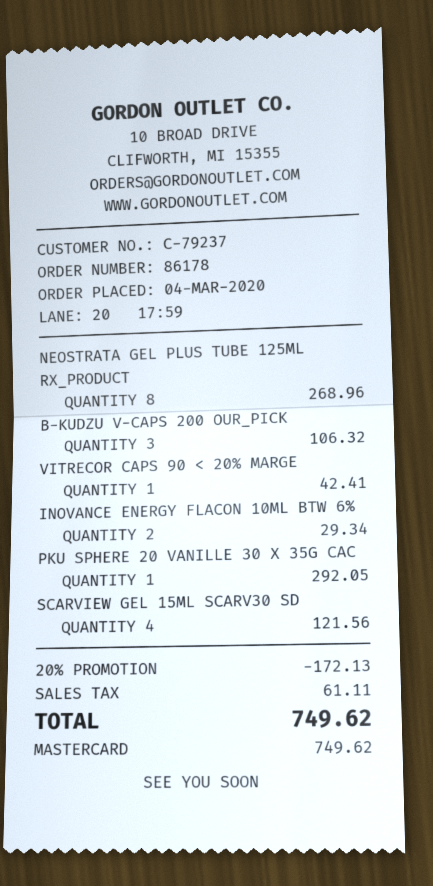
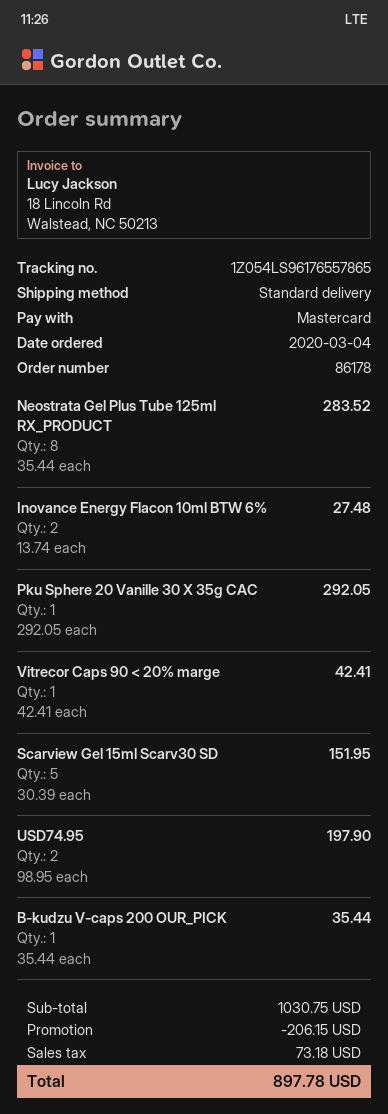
NEOSTRATA GEL PLUS TUBE 125ML RX_PRODUCT: 8 for 268.96 -> 8 for 283.52
B-KUDZU V-CAPS 200 OUR_PICK: 3 for 106.32 -> 1 for 35.44
INOVANCE ENERGY FLACON 10ML BTW 6%: 2 for 29.34 -> 2 for 27.48
SCARVIEW GEL 15ML SCARV30 SD: 4 for 121.56 -> 5 for 151.95
USD74.95: none -> 2 for 197.90
discount: 172.13 -> 206.15
tax: 61.11 -> 73.18
total: 749.62 -> 897.78

